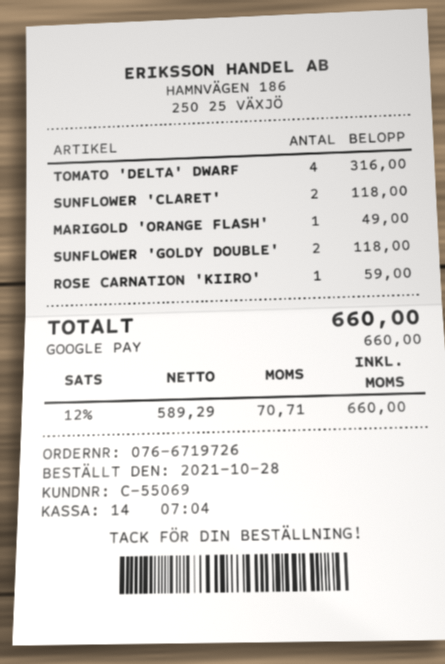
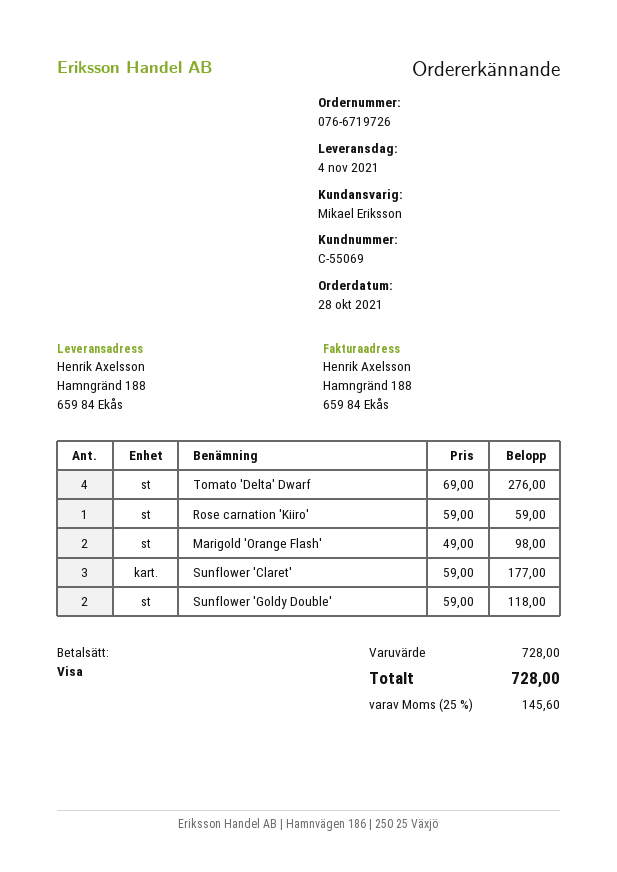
payment method: Google Pay -> Visa
TOMATO 'DELTA' DWARF: 4 for 316.00 -> 4 for 276.00
SUNFLOWER 'CLARET': 2 for 118.00 -> 3 for 177.00
MARIGOLD 'ORANGE FLASH': 1 for 49.00 -> 2 for 98.00
tax: 12% = 70.71 -> 25% = 145.60
total: 660.00 -> 728.00

